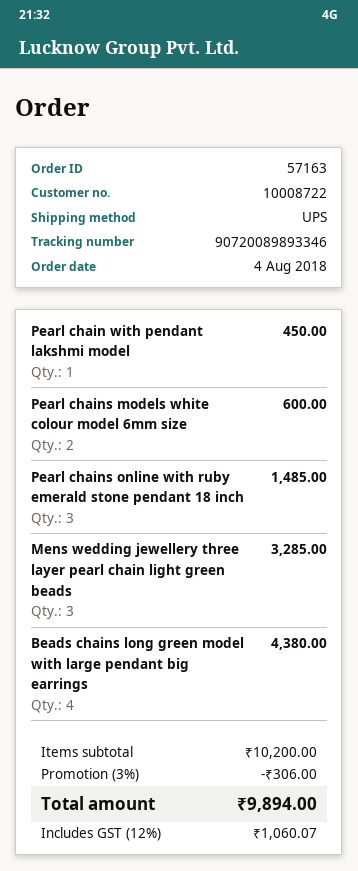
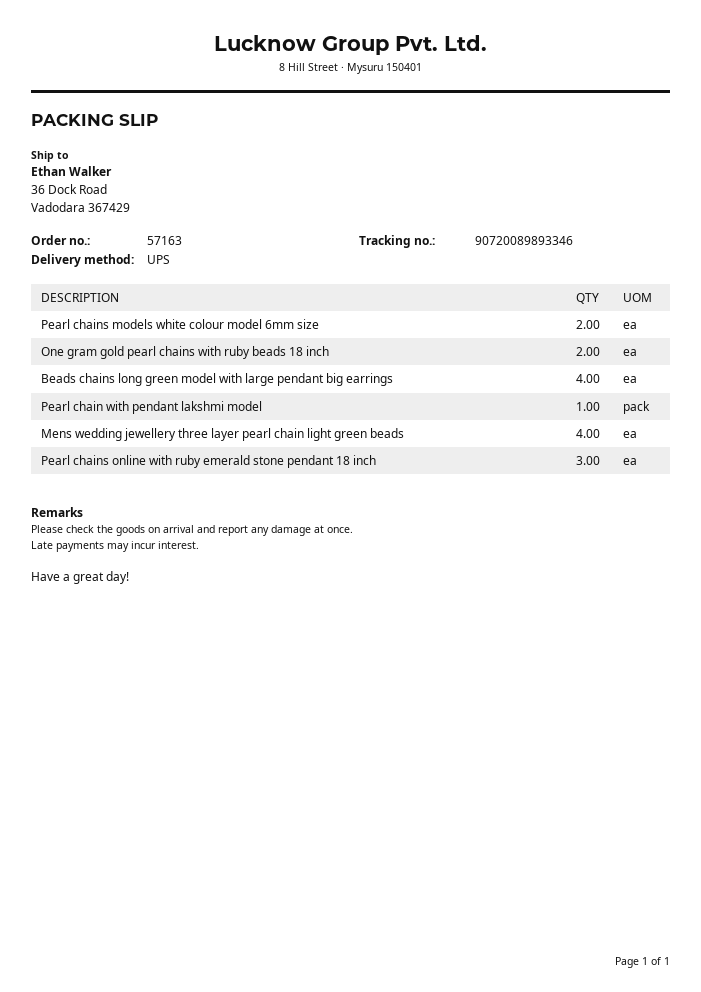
Mens wedding jewellery three layer pearl chain light green beads: 3 -> 4
One gram gold pearl chains with ruby beads 18 inch: none -> 2

